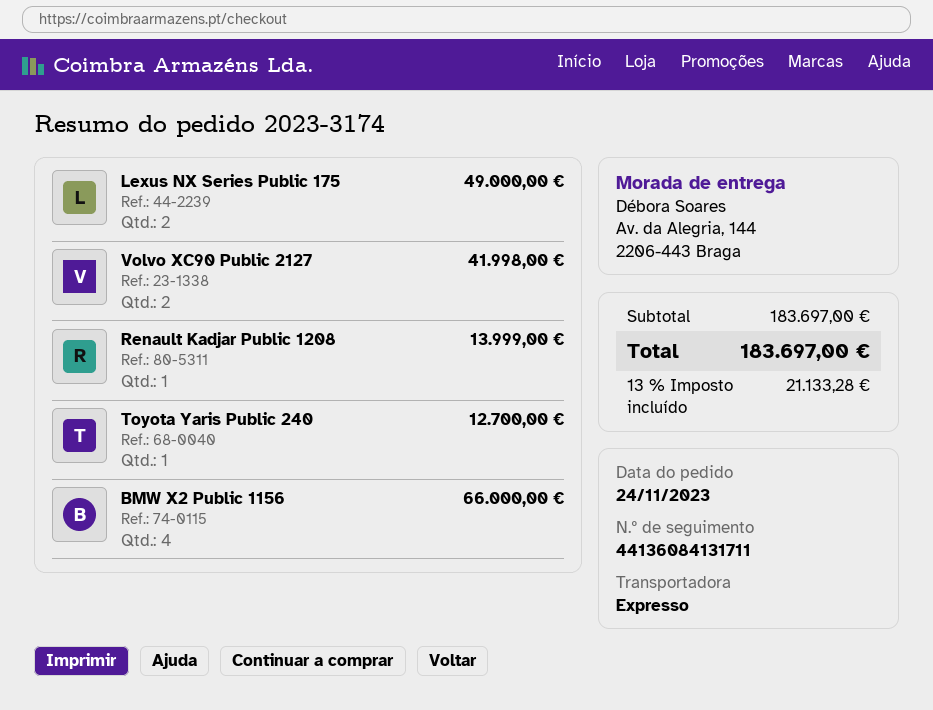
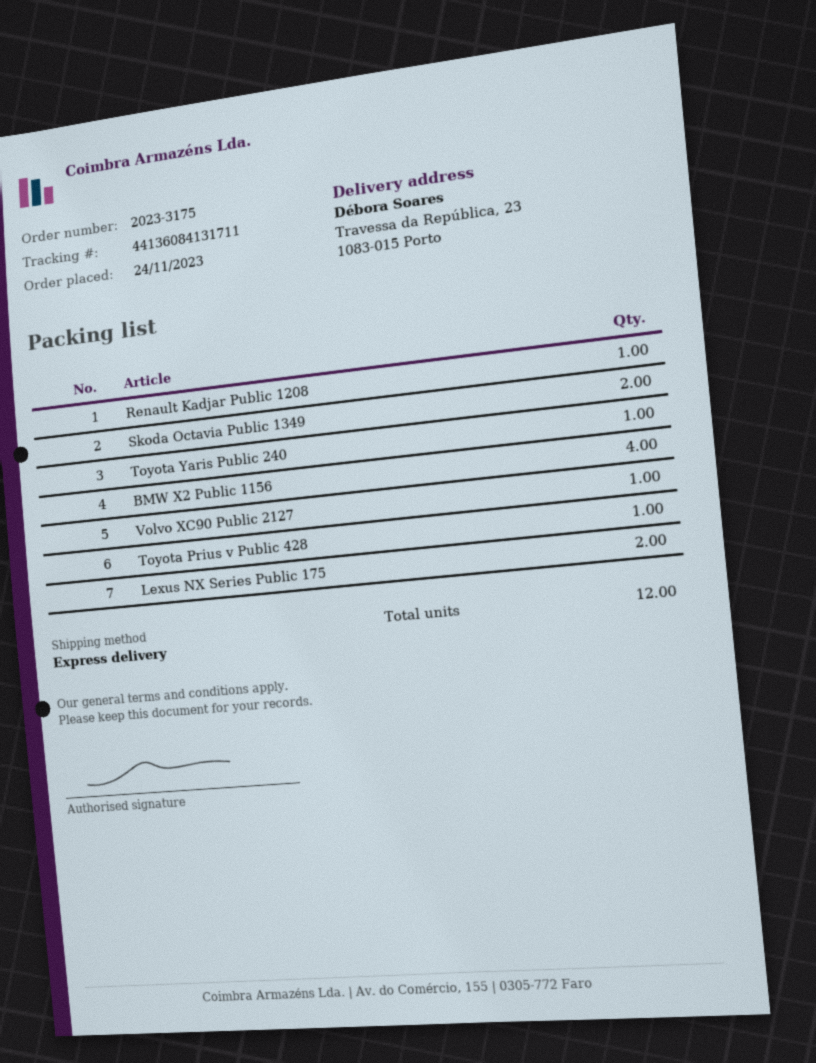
order number: 2023-3174 -> 2023-3175
ship to: Av. da Alegria, 144, 2206-443 Braga -> Travessa da República, 23, 1083-015 Porto
Volvo XC90 Public 2127: 2 -> 1
Skoda Octavia Public 1349: none -> 2
Toyota Prius v Public 428: none -> 1

